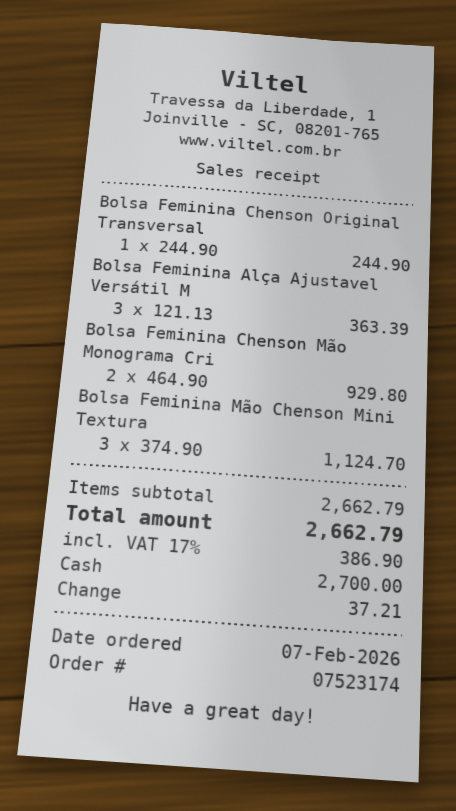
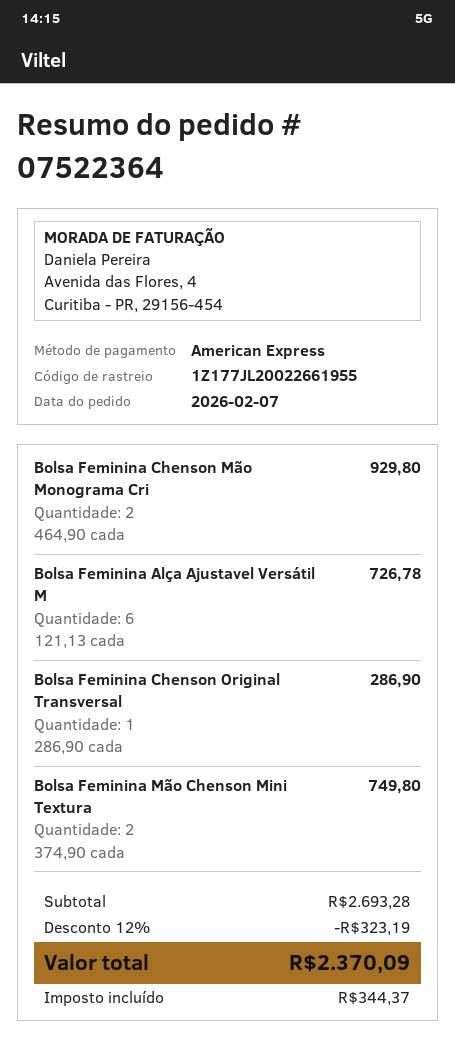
order number: 07523174 -> 07522364
payment method: cash -> American Express
Bolsa Feminina Chenson Original Transversal: 1 x 244.90 = 244.90 -> 1 x 286.90 = 286.90
Bolsa Feminina Alça Ajustavel Versátil M: 3 x 121.13 = 363.39 -> 6 x 121.13 = 726.78
Bolsa Feminina Mão Chenson Mini Textura: 3 x 374.90 = 1124.70 -> 2 x 374.90 = 749.80
subtotal: 2662.79 -> 2693.28
discount: none -> 12% = 323.19
tax: 386.90 -> 344.37
total: 2662.79 -> 2370.09

